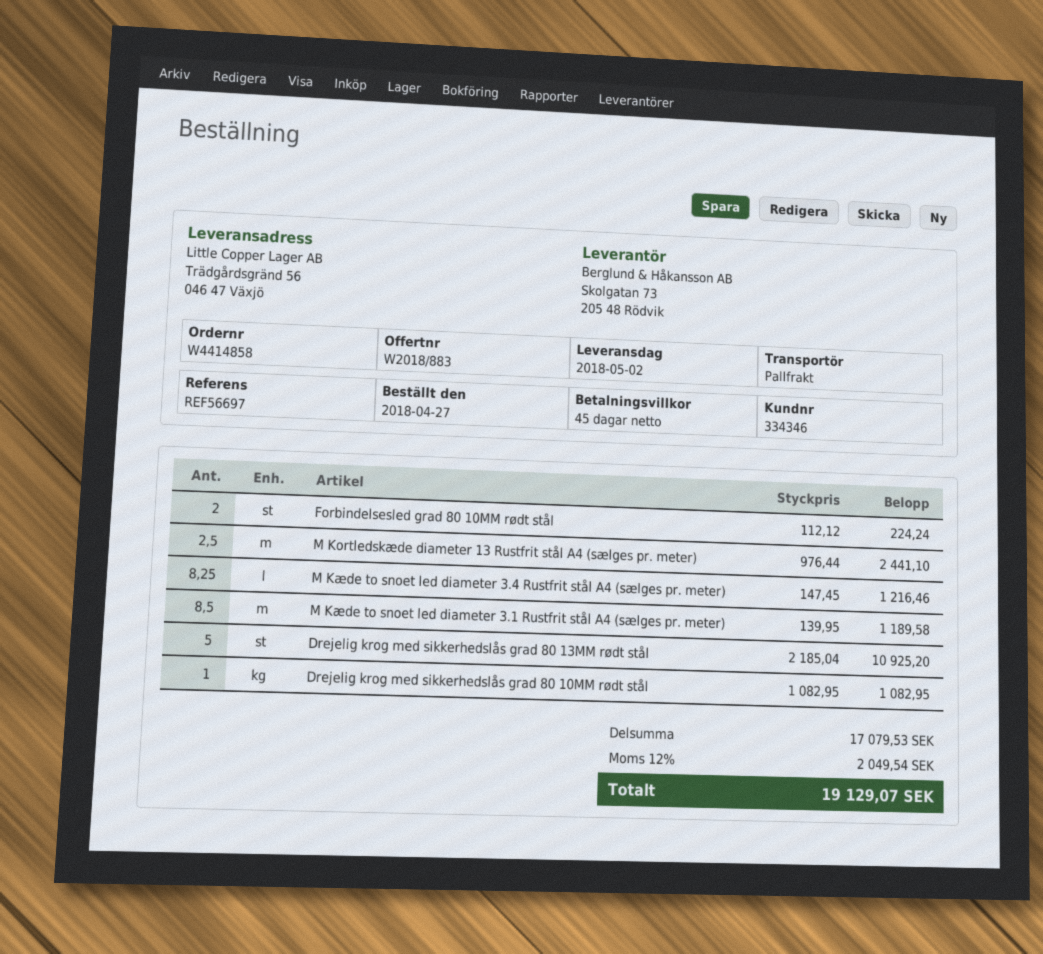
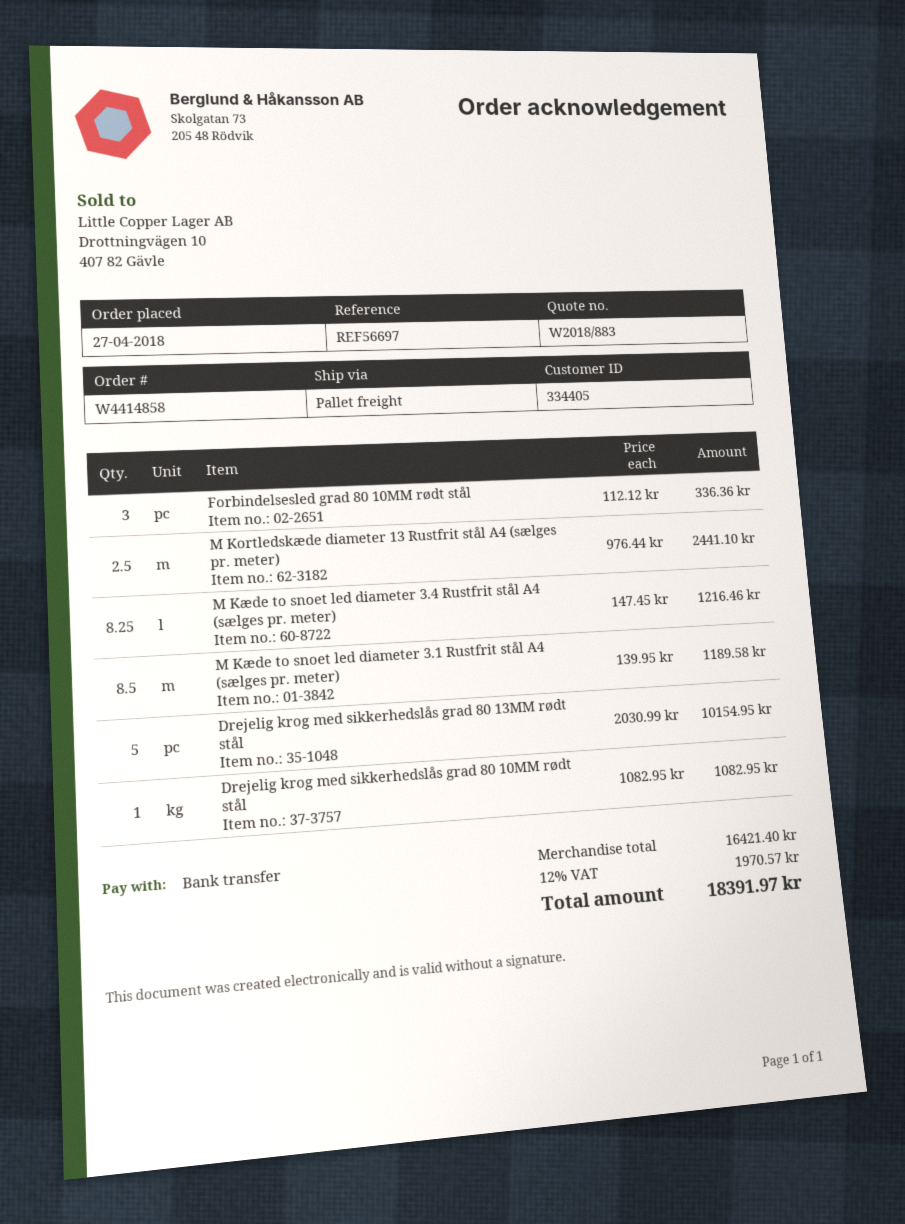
customer number: 334346 -> 334405
Forbindelsesled grad 80 10MM rødt stål: 2 x 112.12 = 224.24 -> 3 x 112.12 = 336.36
Drejelig krog med sikkerhedslås grad 80 13MM rødt stål: 5 x 2185.04 = 10925.20 -> 5 x 2030.99 = 10154.95
subtotal: 17079.53 -> 16421.40
tax: 12% = 2049.54 -> 12% = 1970.57
total: 19129.07 -> 18391.97

